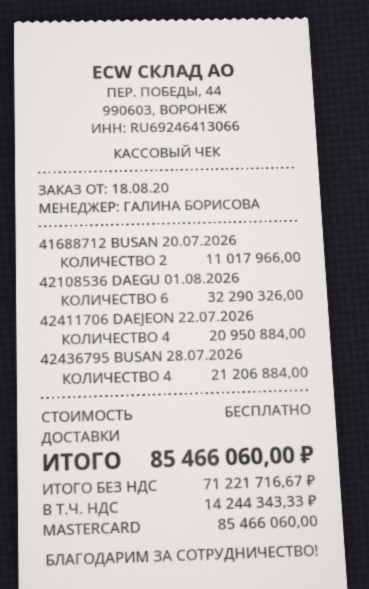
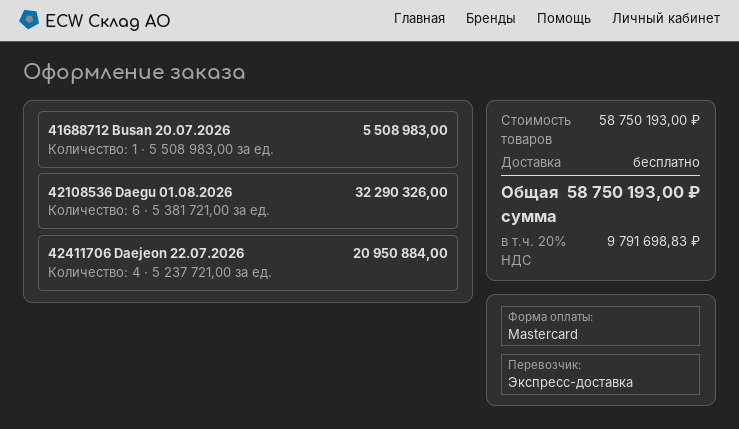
41688712 BUSAN 20.07.2026: 2 for 11017966.00 -> 1 for 5508983.00
42436795 BUSAN 28.07.2026: 4 for 21206884.00 -> none
tax: 14244343.33 -> 9791698.83
total: 85466060.00 -> 58750193.00

